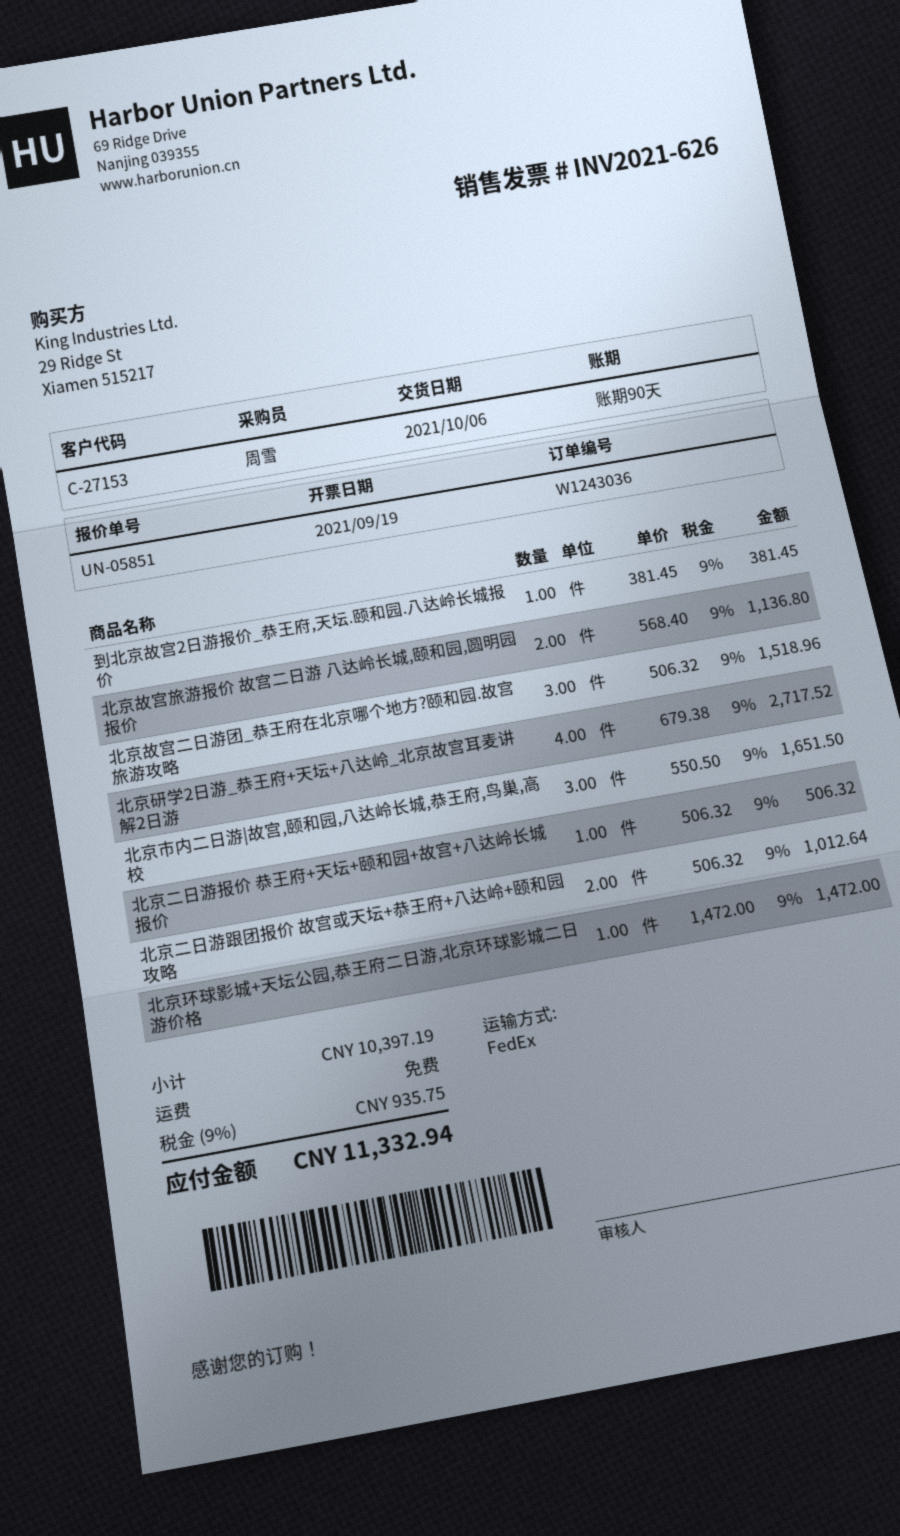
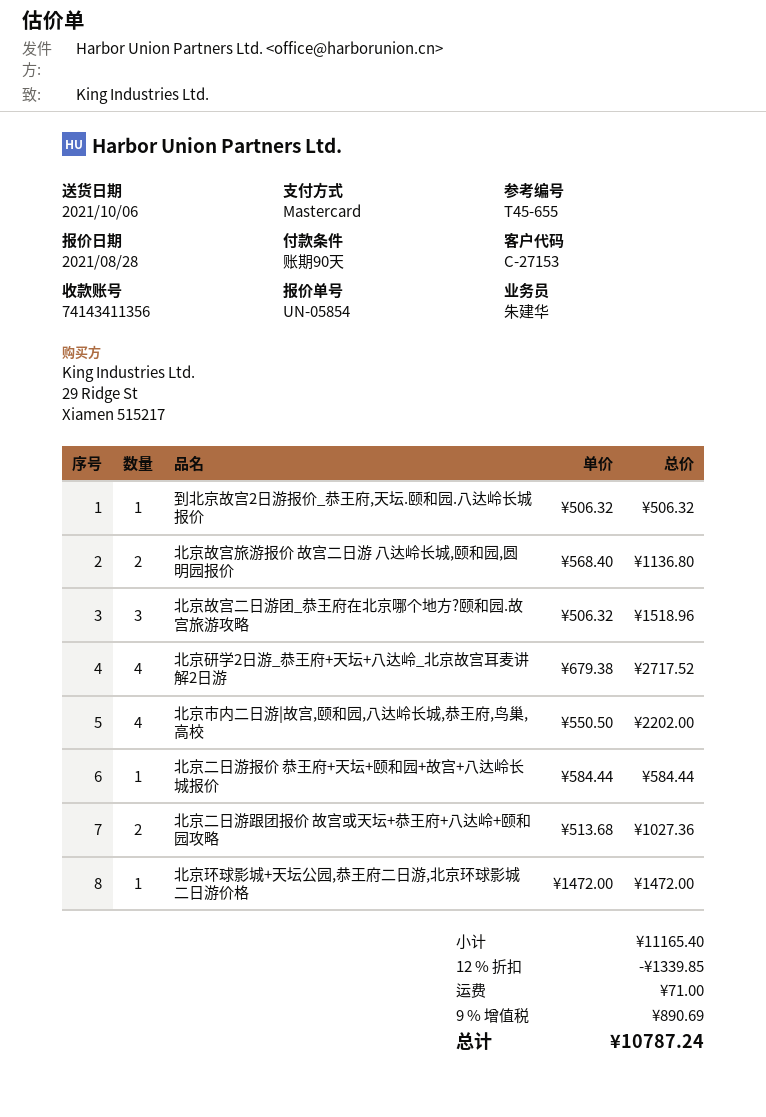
quote number: UN-05851 -> UN-05854
到北京故宫2日游报价_恭王府,天坛.颐和园.八达岭长城报价: 1 x 381.45 = 381.45 -> 1 x 506.32 = 506.32
北京市内二日游|故宫,颐和园,八达岭长城,恭王府,鸟巢,高校: 3 x 550.50 = 1651.50 -> 4 x 550.50 = 2202.00
北京二日游报价 恭王府+天坛+颐和园+故宫+八达岭长城报价: 1 x 506.32 = 506.32 -> 1 x 584.44 = 584.44
北京二日游跟团报价 故宫或天坛+恭王府+八达岭+颐和园攻略: 2 x 506.32 = 1012.64 -> 2 x 513.68 = 1027.36
subtotal: 10397.19 -> 11165.40
discount: none -> 12% = 1339.85
shipping: 0.00 -> 71.00
tax: 9% = 935.75 -> 9% = 890.69
total: 11332.94 -> 10787.24

